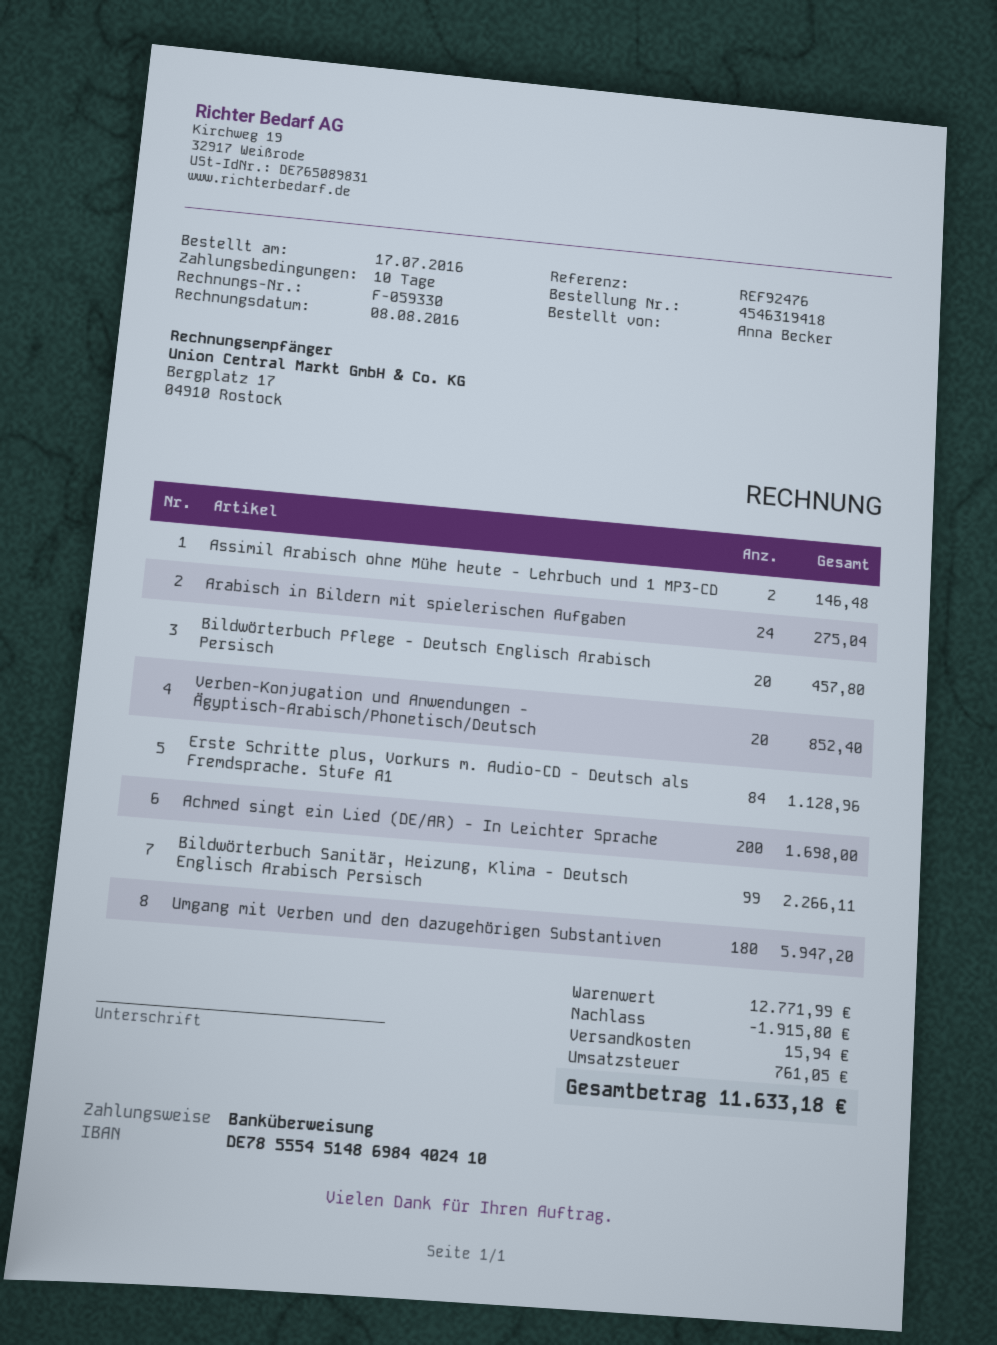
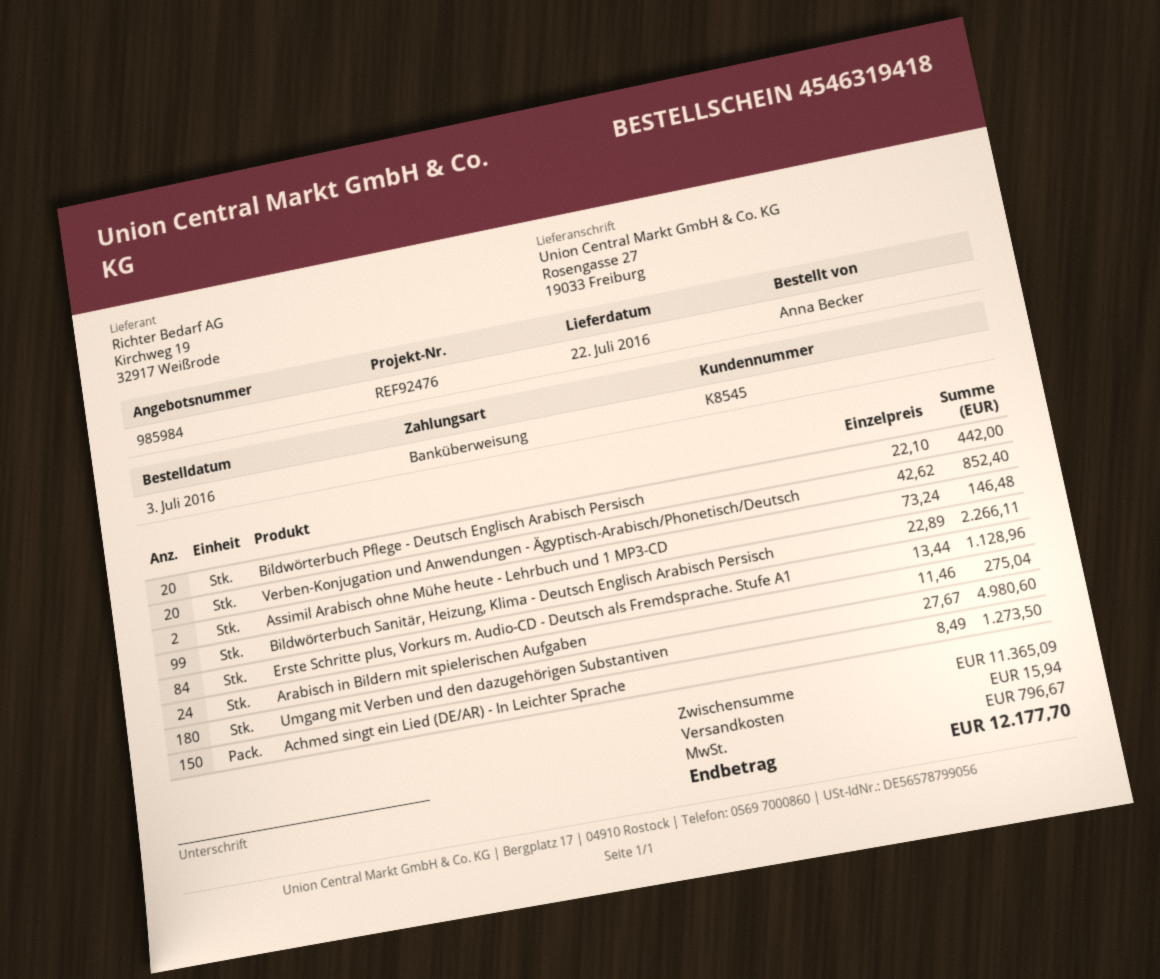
order date: 2016-07-17 -> 2016-07-03
Bildwörterbuch Pflege - Deutsch Englisch Arabisch Persisch: 20 for 457.80 -> 20 for 442.00
Achmed singt ein Lied (DE/AR) - In Leichter Sprache: 200 for 1698.00 -> 150 for 1273.50
Umgang mit Verben und den dazugehörigen Substantiven: 180 for 5947.20 -> 180 for 4980.60
subtotal: 12771.99 -> 11365.09
discount: 1915.80 -> none
tax: 761.05 -> 796.67
total: 11633.18 -> 12177.70

